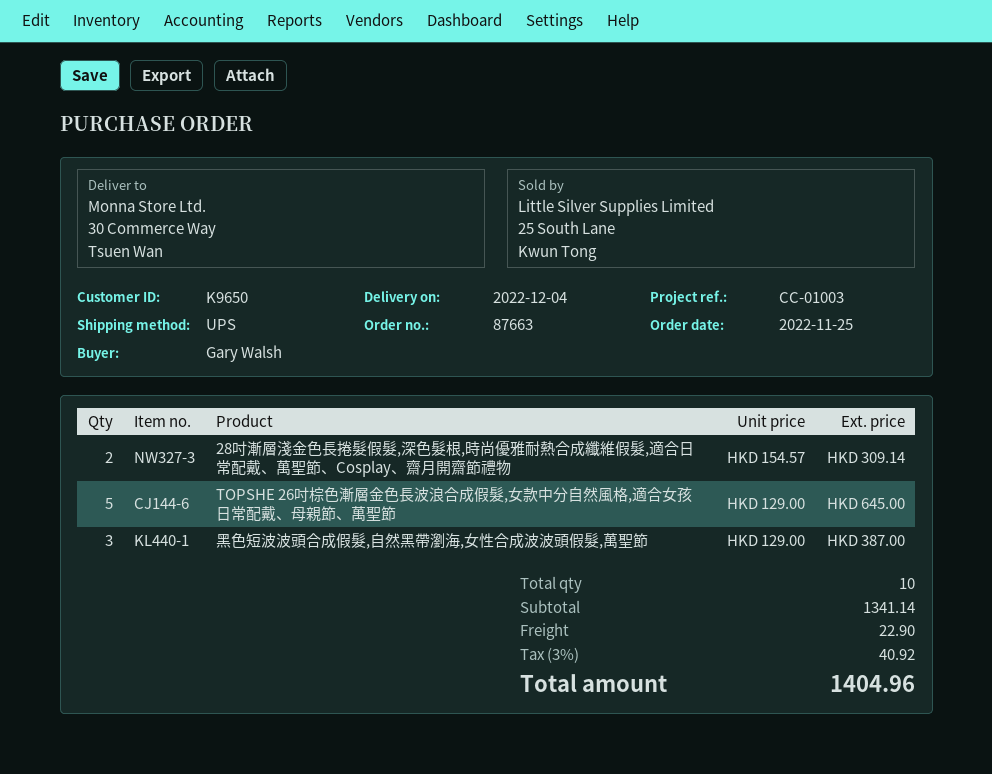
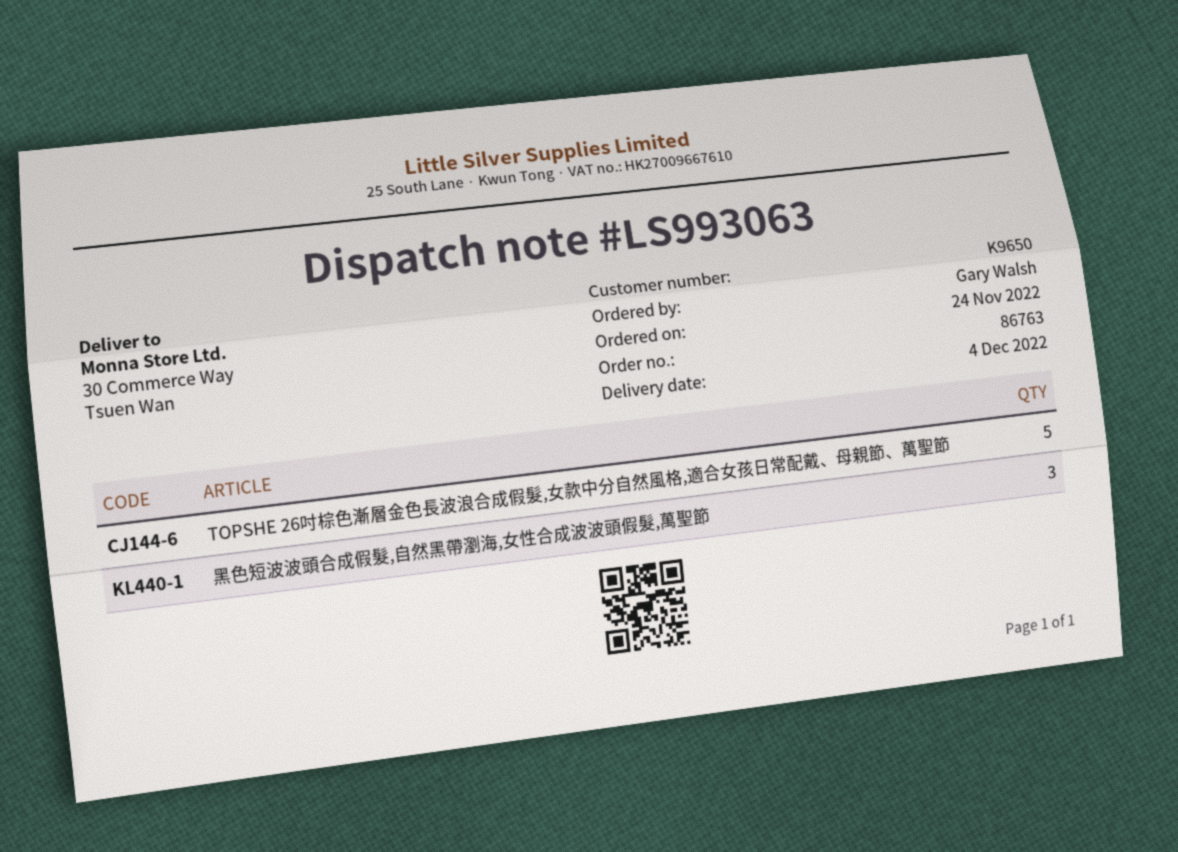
order number: 87663 -> 86763
order date: 2022-11-25 -> 2022-11-24
28吋漸層淺金色長捲髮假髮,深色髮根,時尚優雅耐熱合成纖維假髮,適合日常配戴、萬聖節、Cosplay、齋月開齋節禮物: 2 -> none

